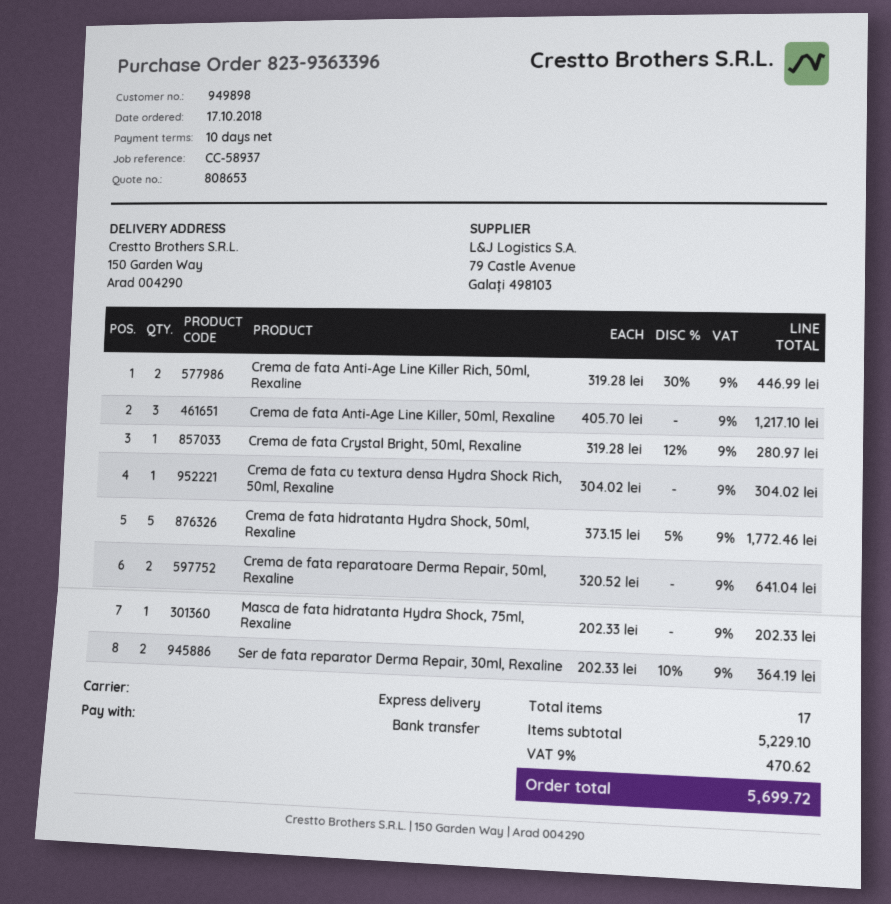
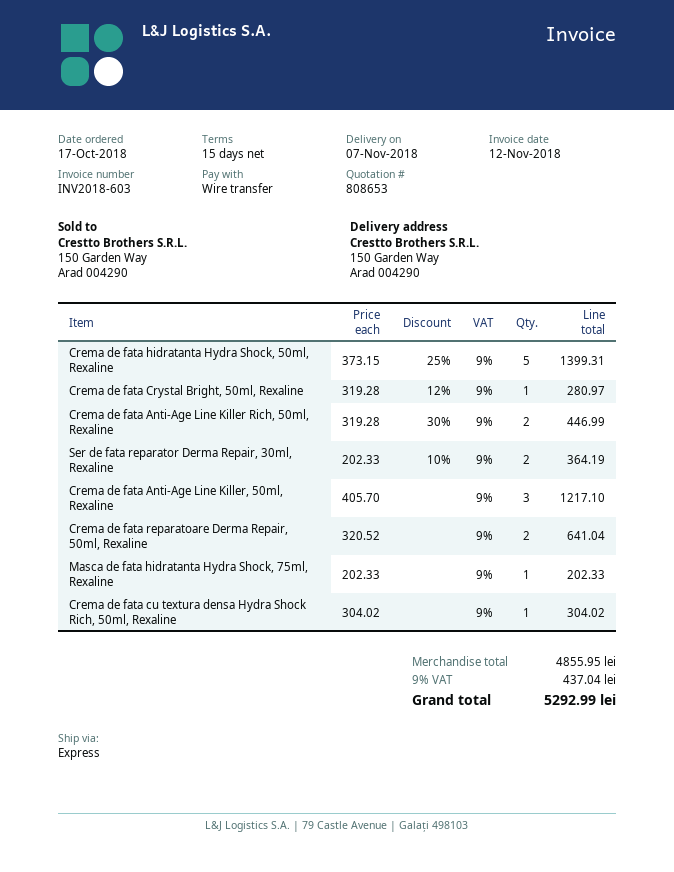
payment terms: 10 days -> 15 days
Crema de fata hidratanta Hydra Shock, 50ml, Rexaline: 5 x 373.15 - 5% = 1772.46 -> 5 x 373.15 - 25% = 1399.31
subtotal: 5229.10 -> 4855.95
tax: 9% = 470.62 -> 9% = 437.04
total: 5699.72 -> 5292.99

